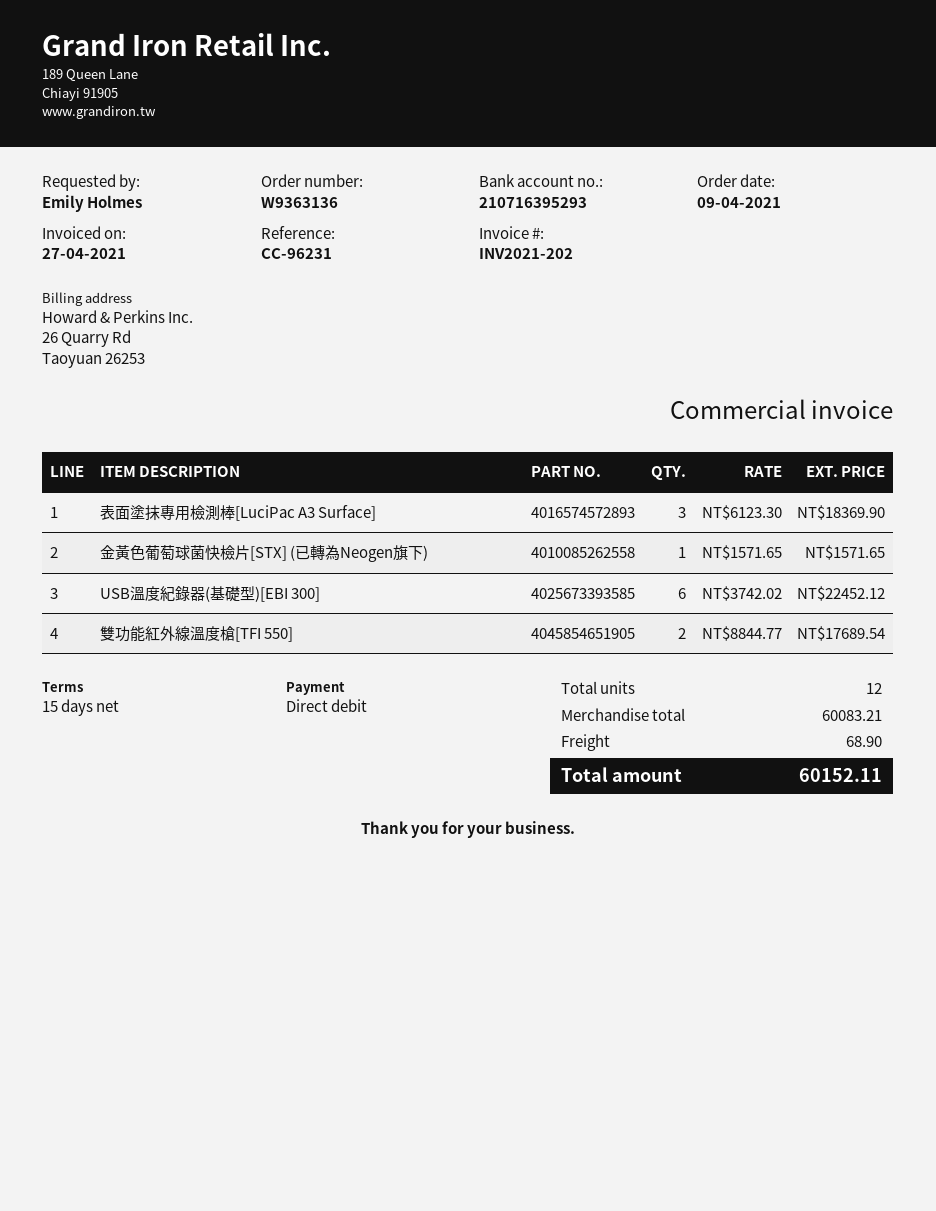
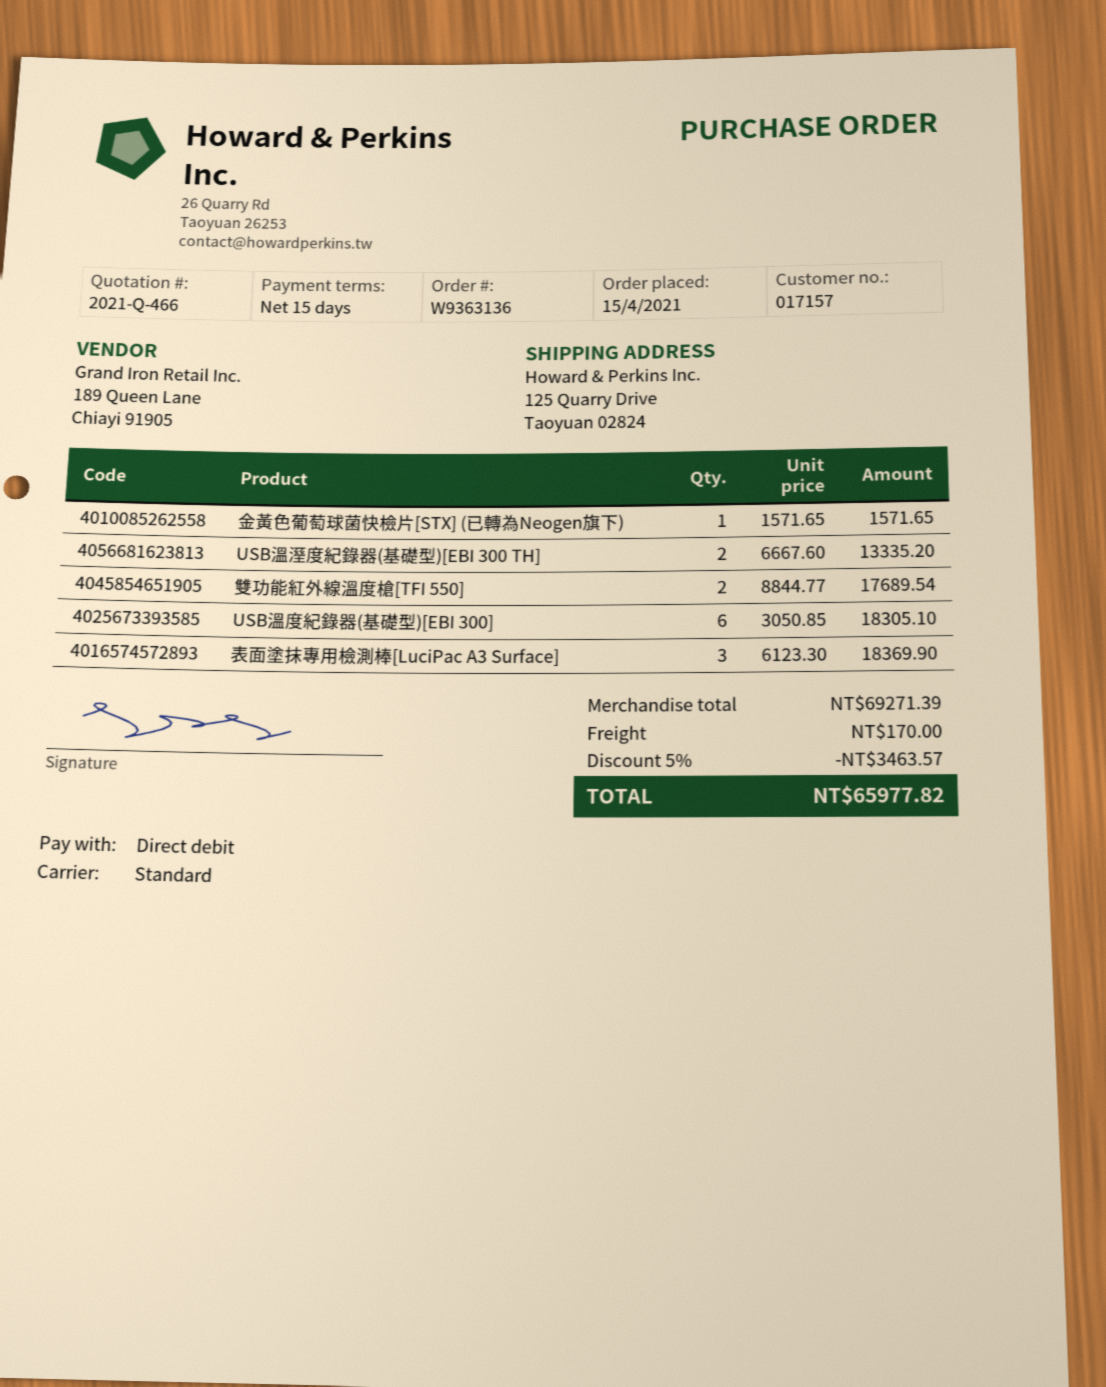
order date: 2021-04-09 -> 2021-04-15
USB溫度紀錄器(基礎型)[EBI 300]: 6 x 3742.02 = 22452.12 -> 6 x 3050.85 = 18305.10
USB溫溼度紀錄器(基礎型)[EBI 300 TH]: none -> 2 x 6667.60 = 13335.20
subtotal: 60083.21 -> 69271.39
discount: none -> 5% = 3463.57
shipping: 68.90 -> 170.00
total: 60152.11 -> 65977.82

